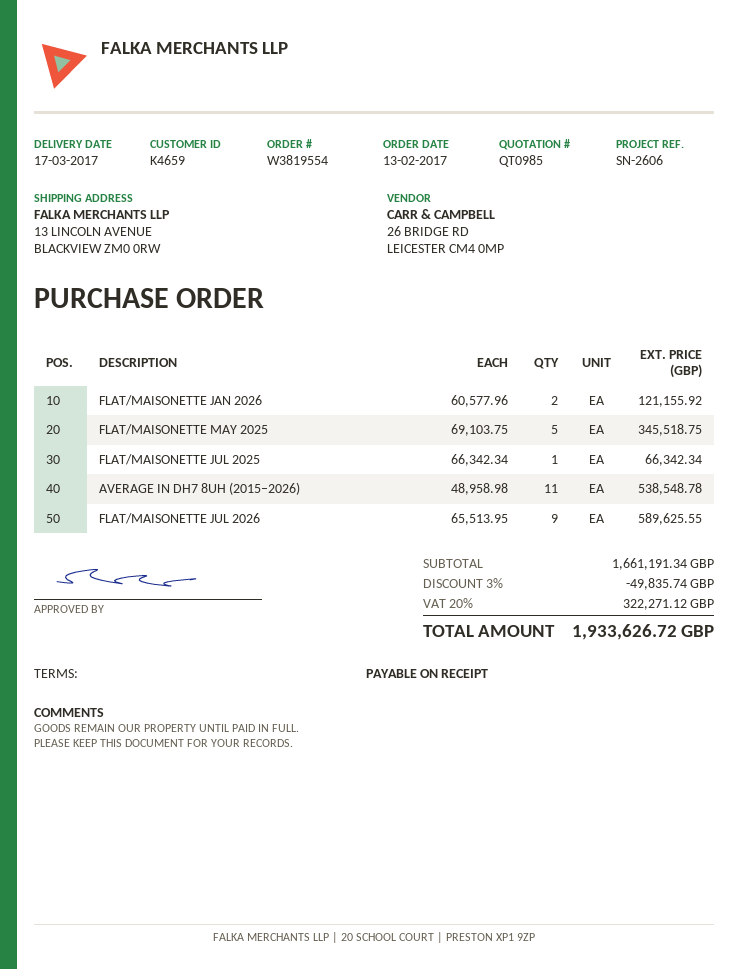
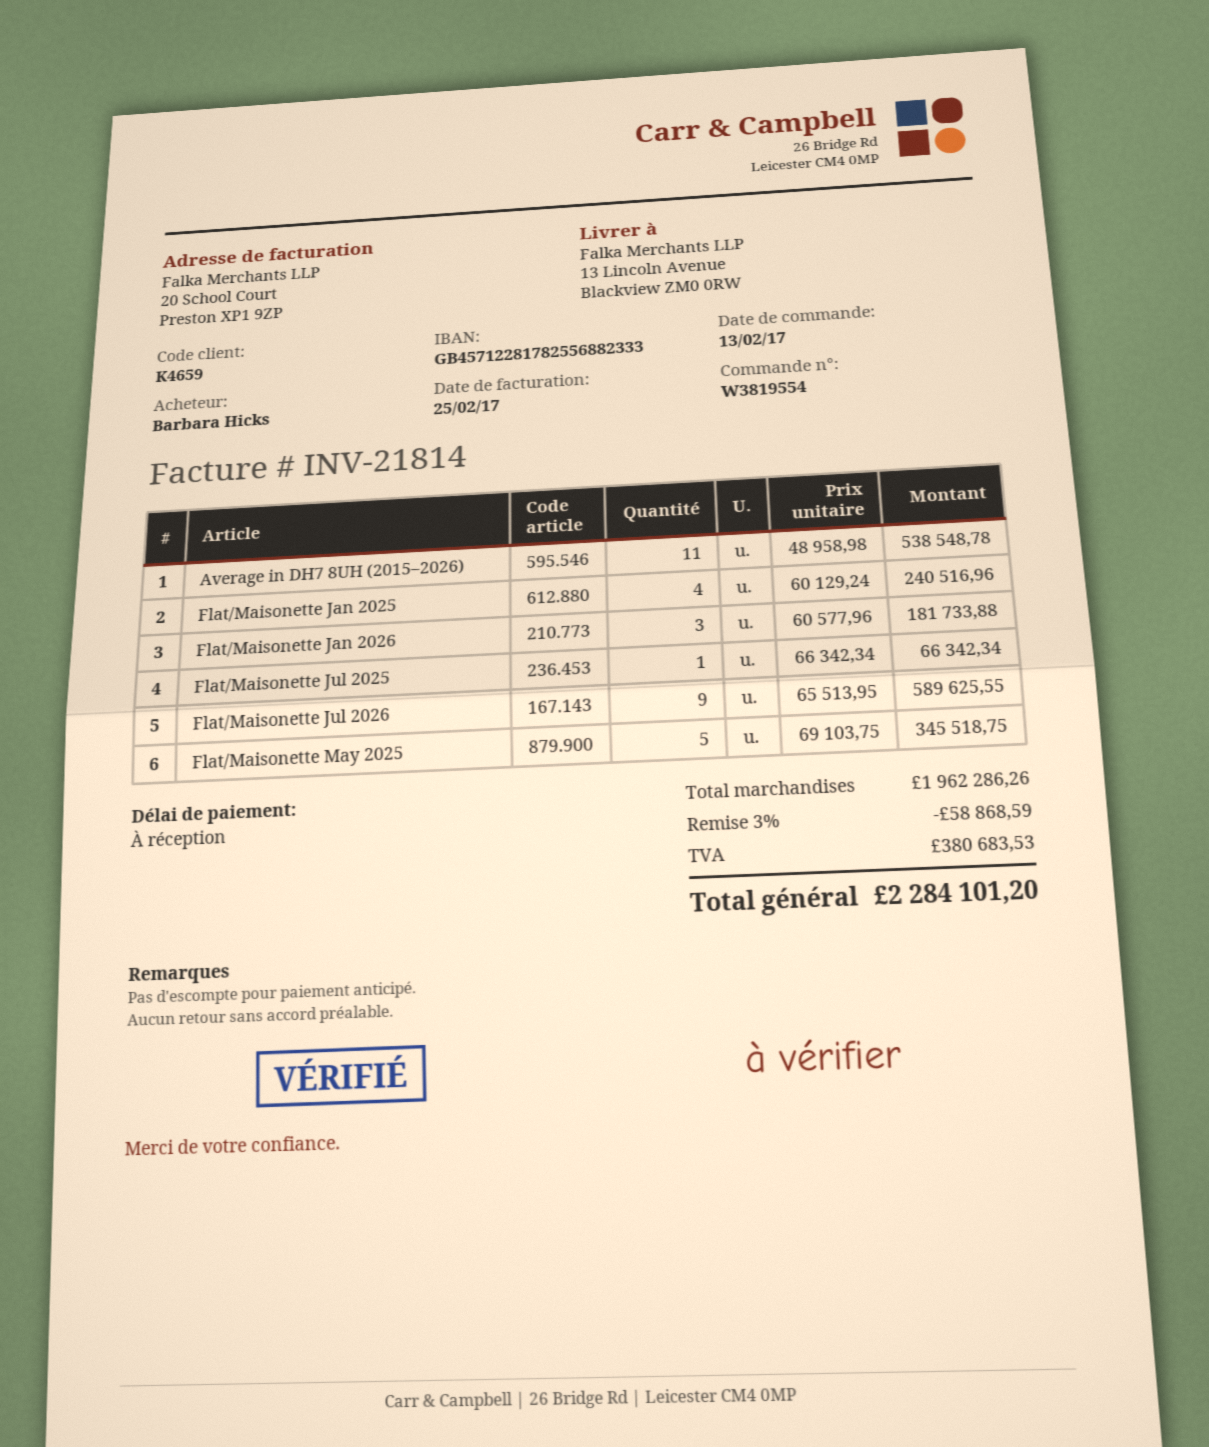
FLAT/MAISONETTE JAN 2026: 2 x 60577.96 = 121155.92 -> 3 x 60577.96 = 181733.88
Flat/Maisonette Jan 2025: none -> 4 x 60129.24 = 240516.96
subtotal: 1661191.34 -> 1962286.26
discount: 3% = 49835.74 -> 3% = 58868.59
tax: 322271.12 -> 380683.53
total: 1933626.72 -> 2284101.20

